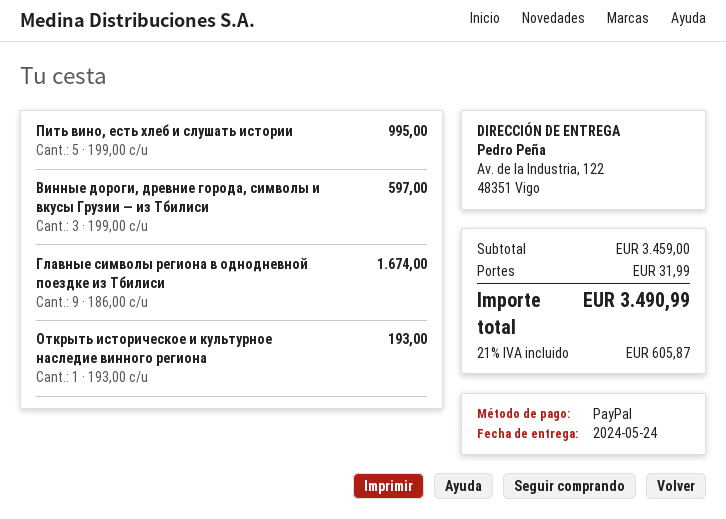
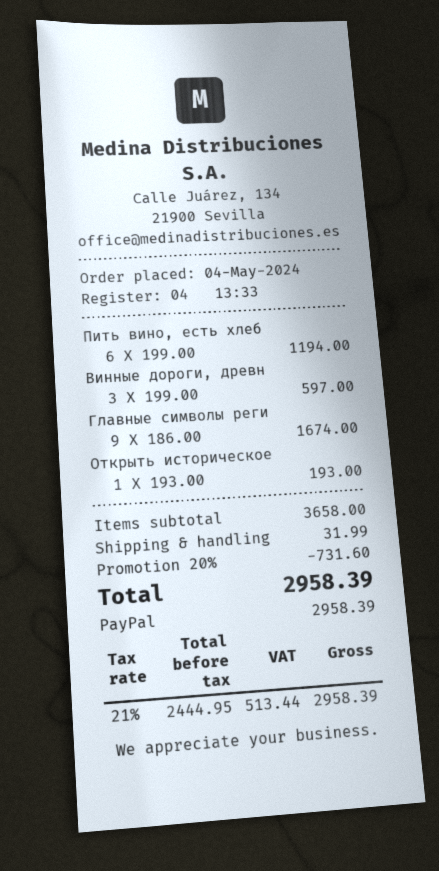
Пить вино, есть хлеб и слушать истории: 5 x 199.00 = 995.00 -> 6 x 199.00 = 1194.00
subtotal: 3459.00 -> 3658.00
discount: none -> 20% = 731.60
tax: 21% = 605.87 -> 21% = 513.44
total: 3490.99 -> 2958.39

